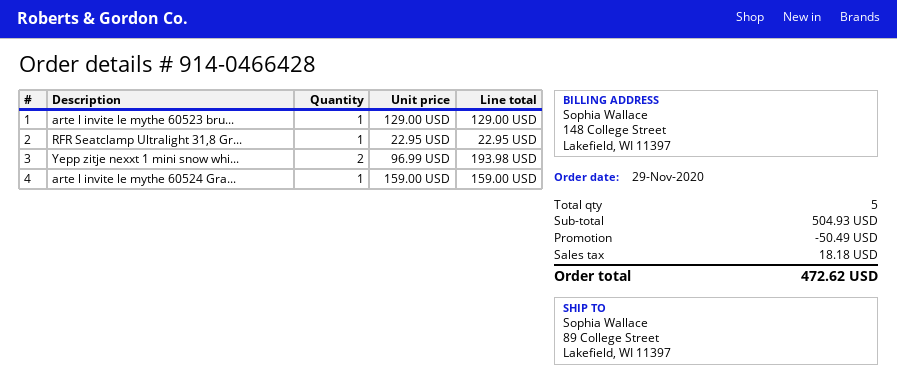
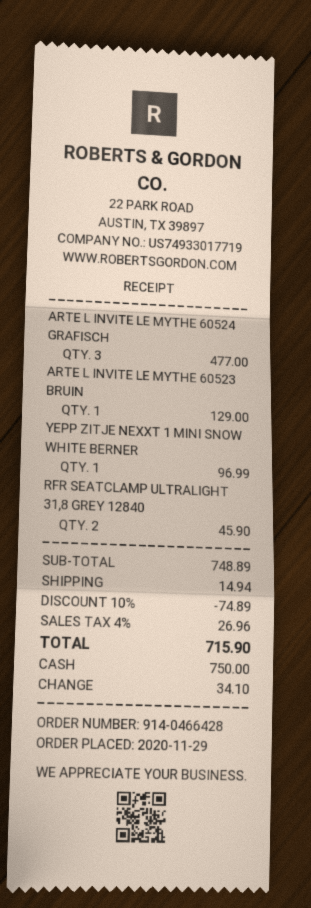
RFR Seatclamp Ultralight 31,8 Gr...: 1 for 22.95 -> 2 for 45.90
Yepp zitje nexxt 1 mini snow whi...: 2 for 193.98 -> 1 for 96.99
arte l invite le mythe 60524 Gra...: 1 for 159.00 -> 3 for 477.00
subtotal: 504.93 -> 748.89
discount: 50.49 -> 74.89
shipping: none -> 14.94
tax: 18.18 -> 26.96
total: 472.62 -> 715.90

